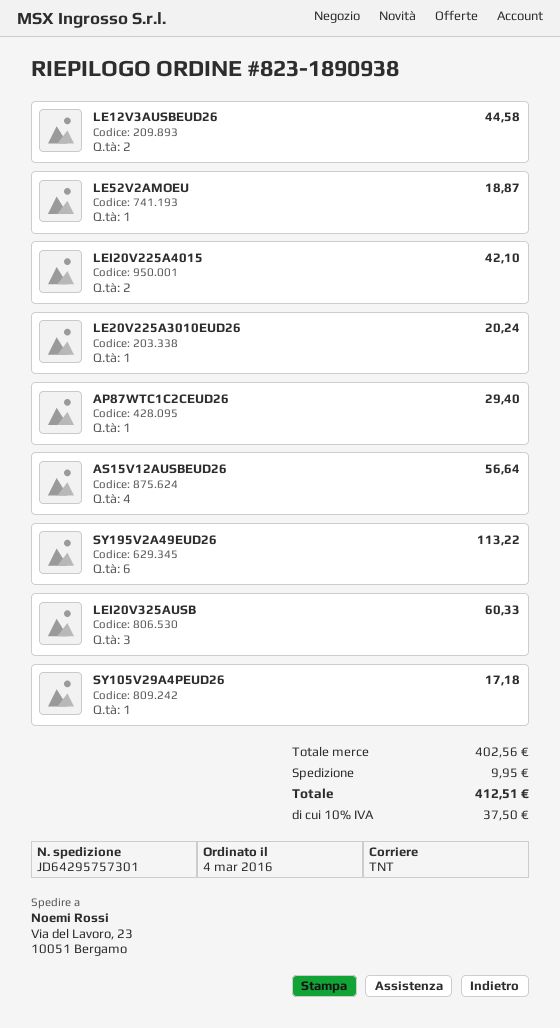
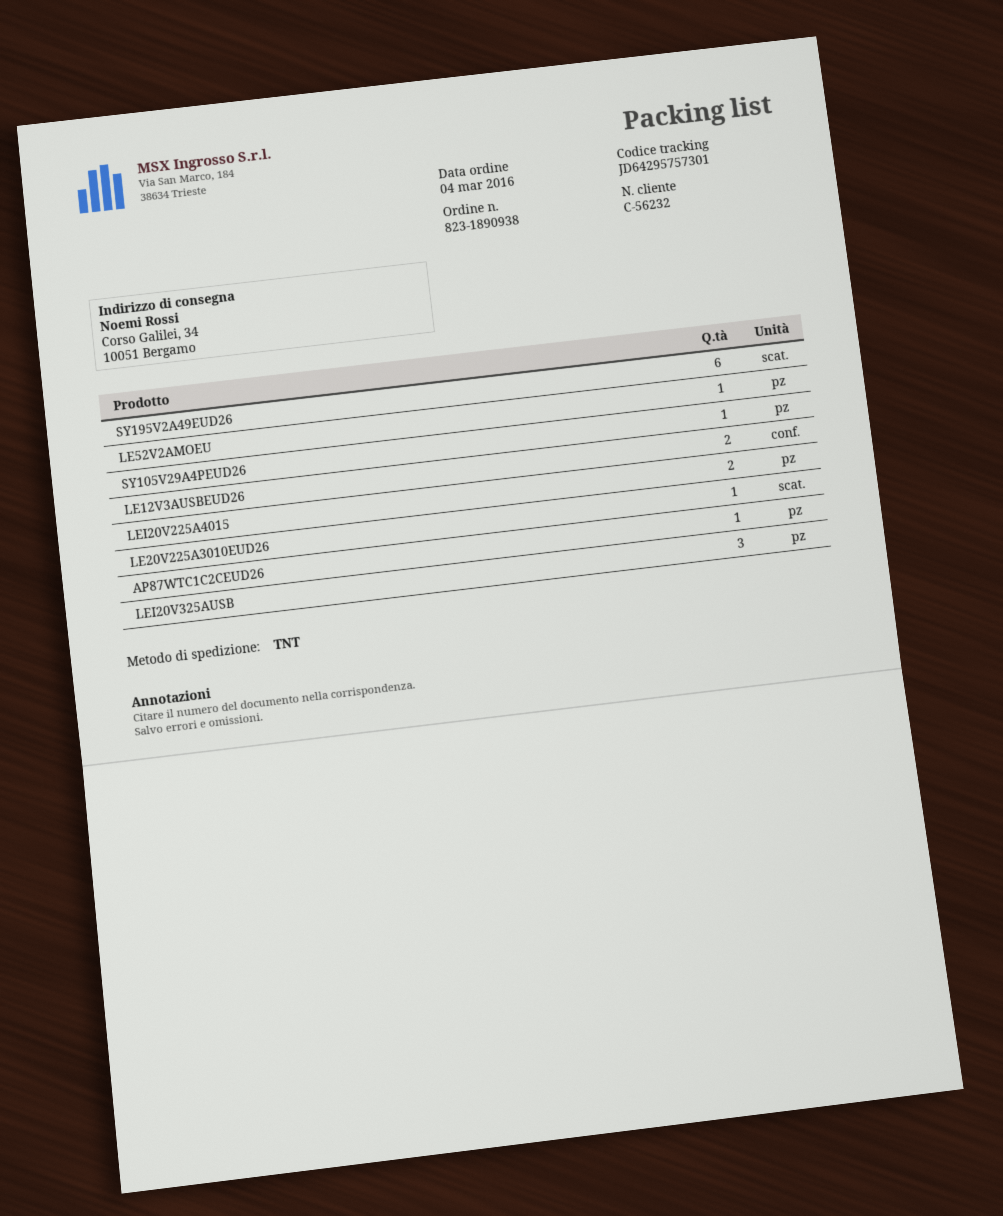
ship to: Via del Lavoro, 23, 10051 Bergamo -> Corso Galilei, 34, 10051 Bergamo
AS15V12AUSBEUD26: 4 -> none

